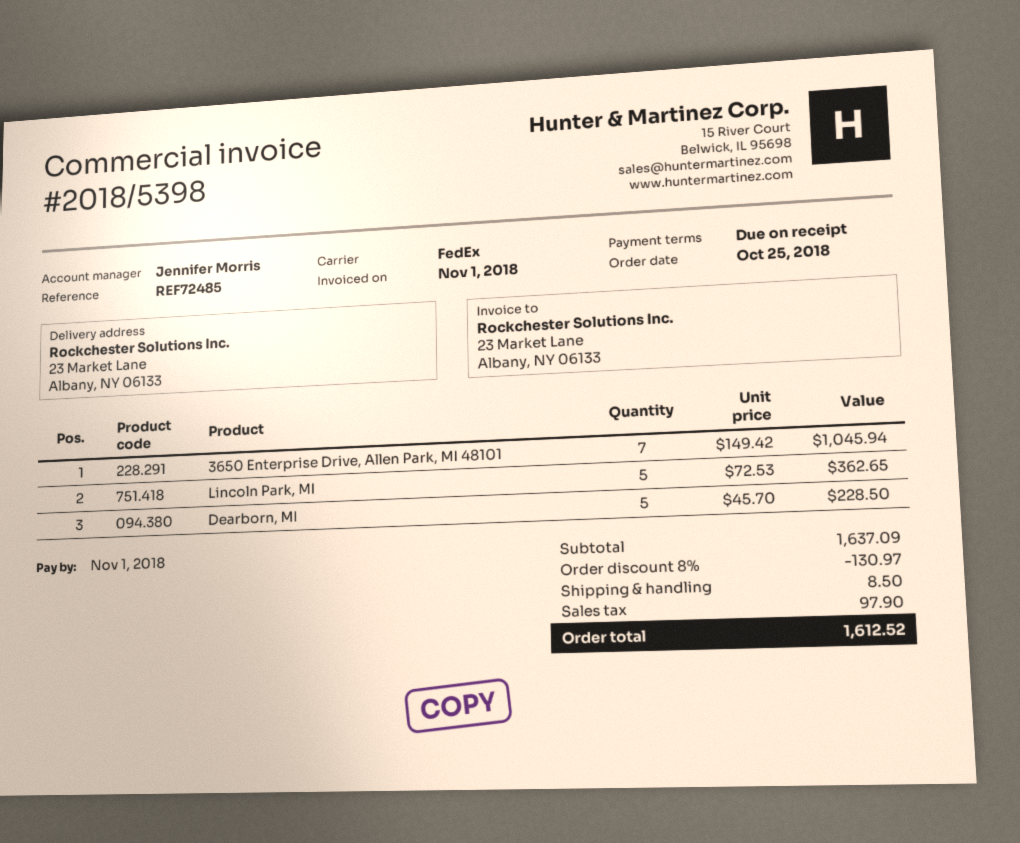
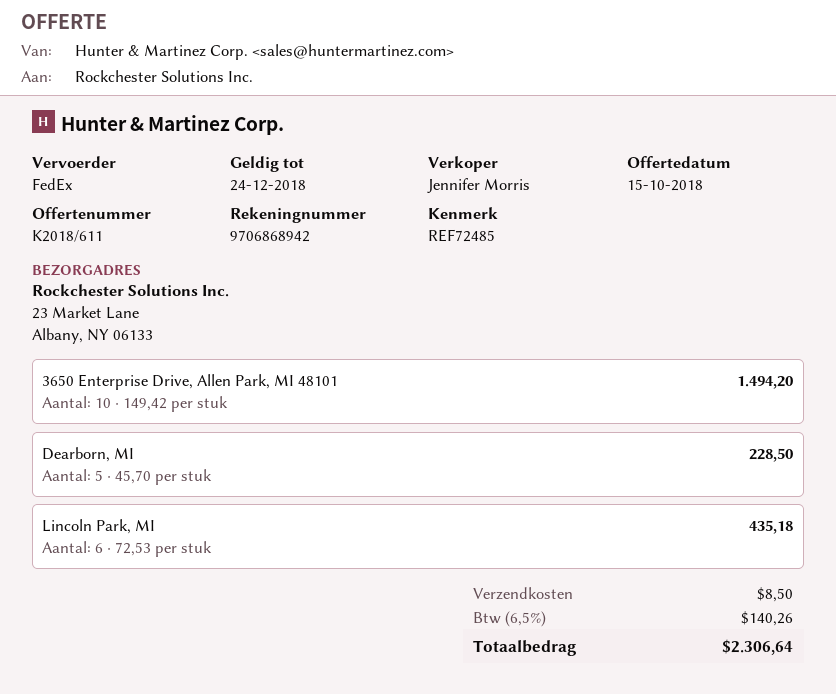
3650 Enterprise Drive, Allen Park, MI 48101: 7 x 149.42 = 1045.94 -> 10 x 149.42 = 1494.20
Lincoln Park, MI: 5 x 72.53 = 362.65 -> 6 x 72.53 = 435.18
discount: 8% = 130.97 -> none
tax: 97.90 -> 140.26
total: 1612.52 -> 2306.64

